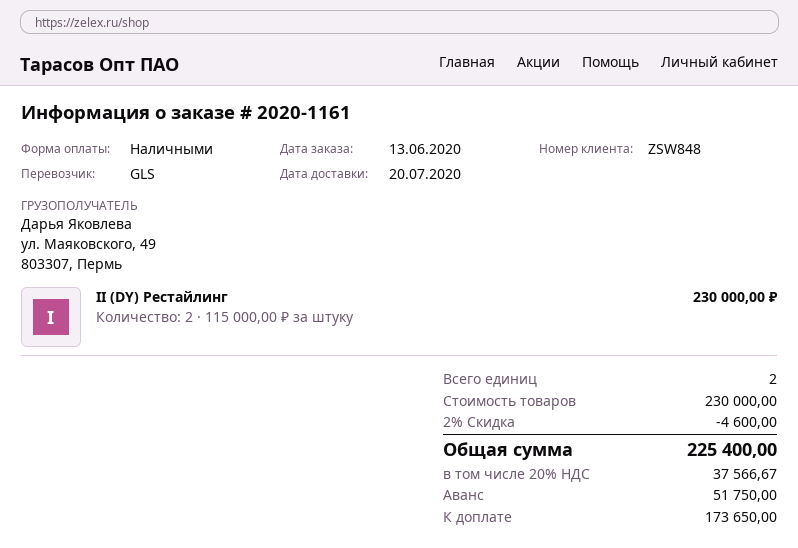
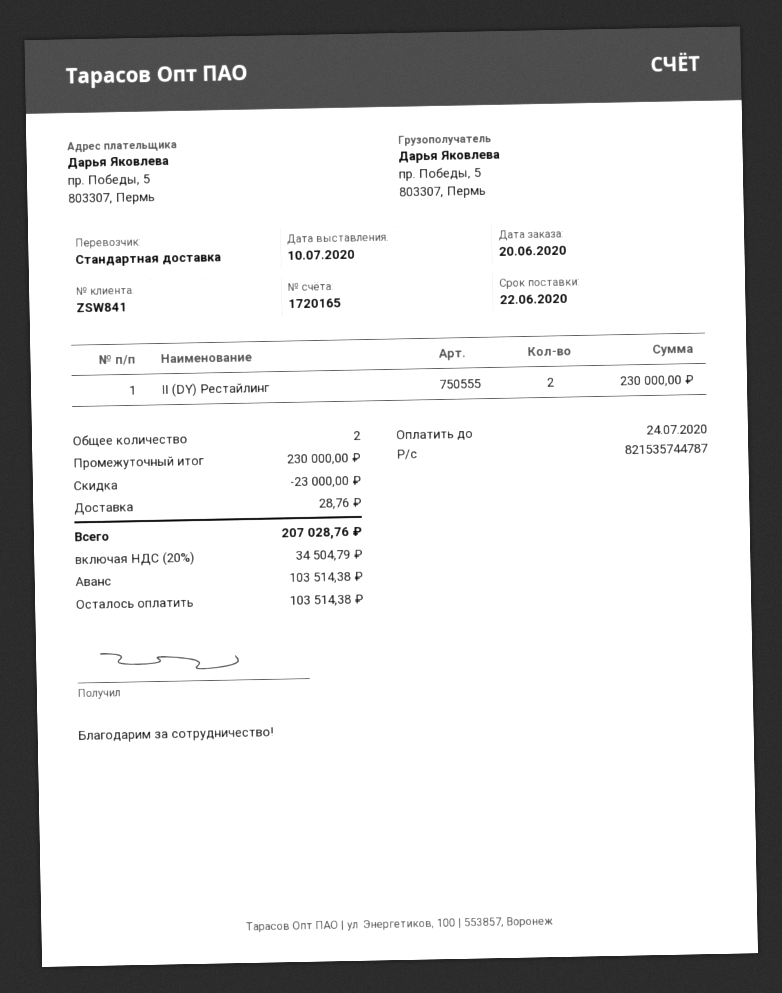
order date: 2020-06-13 -> 2020-06-20
delivery date: 2020-07-20 -> 2020-06-22
customer number: ZSW848 -> ZSW841
shipping method: GLS -> standard
ship to: ул. Маяковского, 49, 803307, Пермь -> пр. Победы, 5, 803307, Пермь
discount: 4600.00 -> 23000.00
shipping: none -> 28.76
tax: 20% = 37566.67 -> 20% = 34504.79
total: 225400.00 -> 207028.76
deposit: 51750.00 -> 103514.38
balance: 173650.00 -> 103514.38

